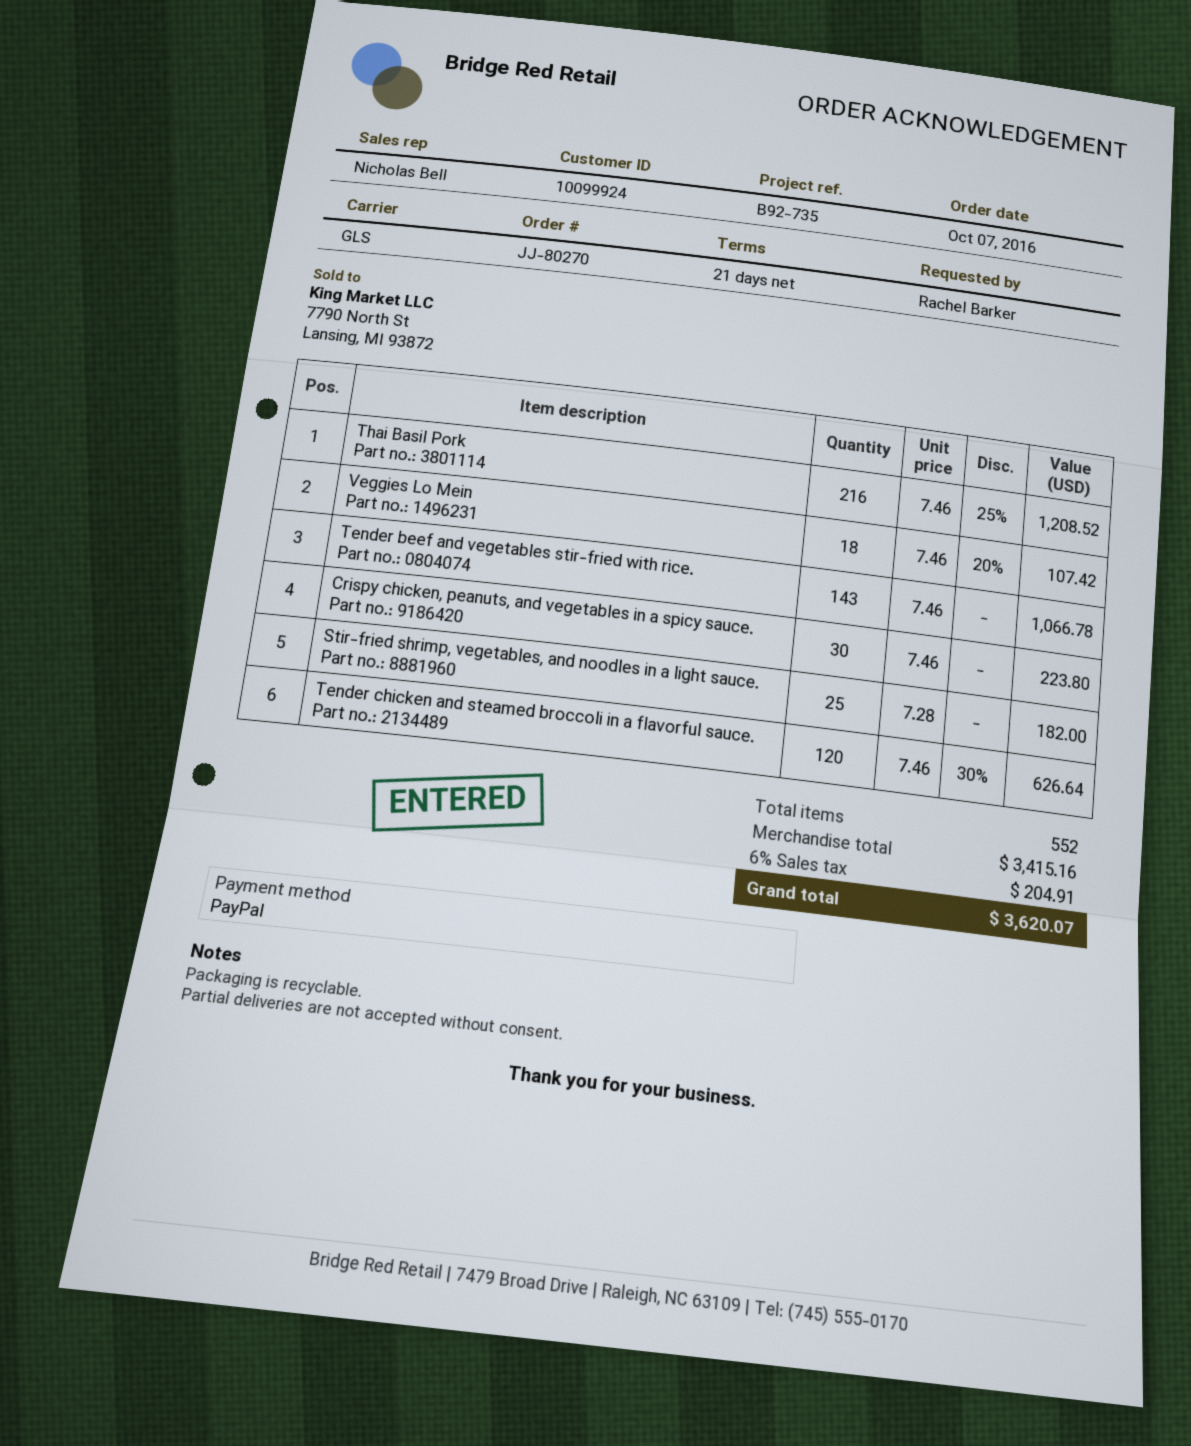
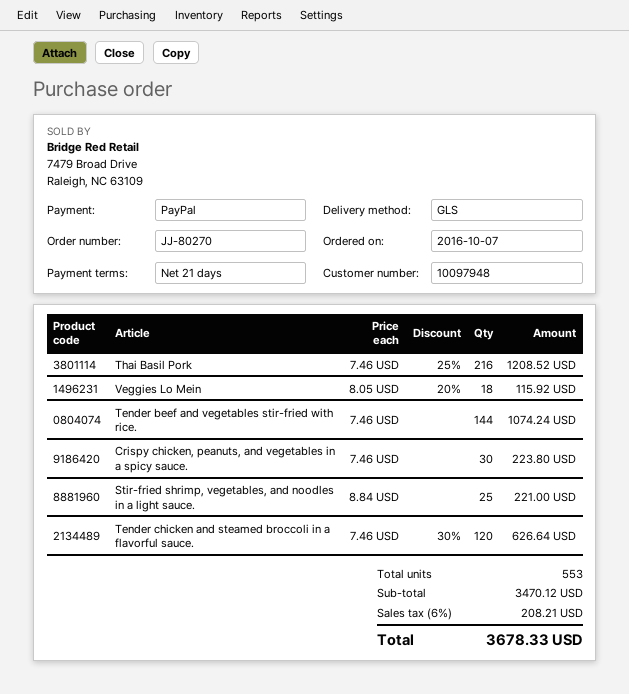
customer number: 10099924 -> 10097948
Veggies Lo Mein: 18 x 7.46 - 20% = 107.42 -> 18 x 8.05 - 20% = 115.92
Tender beef and vegetables stir-fried with rice.: 143 x 7.46 = 1066.78 -> 144 x 7.46 = 1074.24
Stir-fried shrimp, vegetables, and noodles in a light sauce.: 25 x 7.28 = 182.00 -> 25 x 8.84 = 221.00
total quantity: 552 -> 553
subtotal: 3415.16 -> 3470.12
tax: 6% = 204.91 -> 6% = 208.21
total: 3620.07 -> 3678.33

